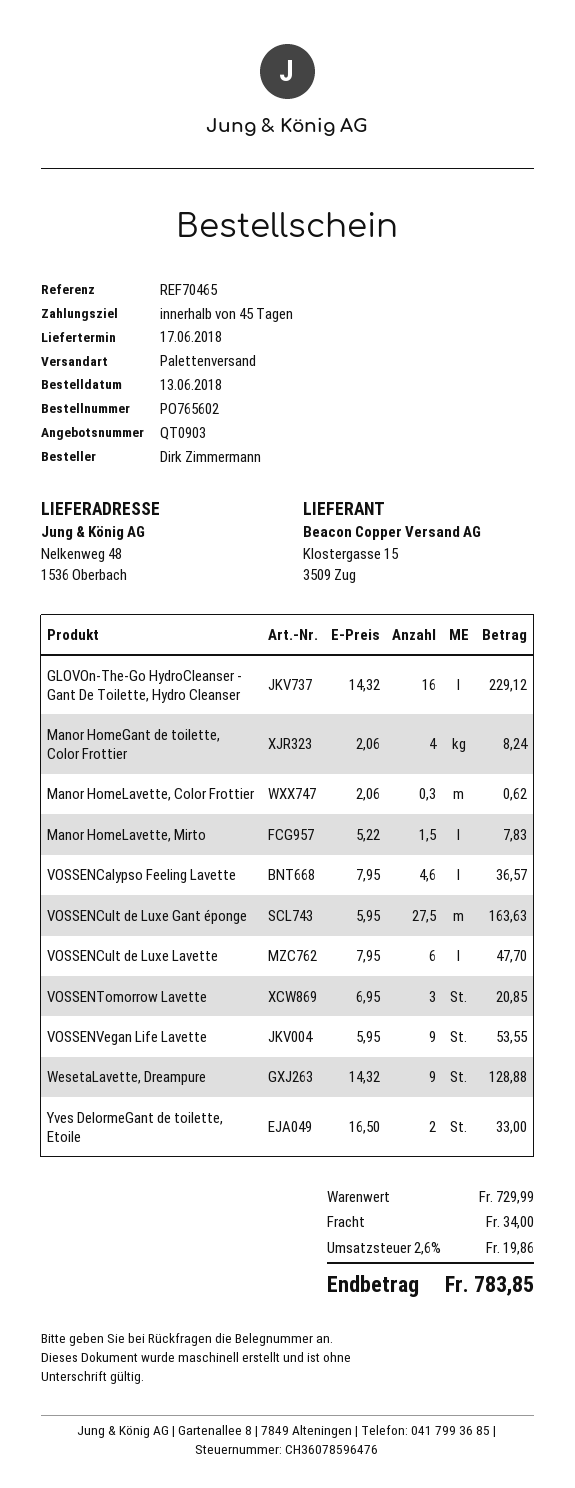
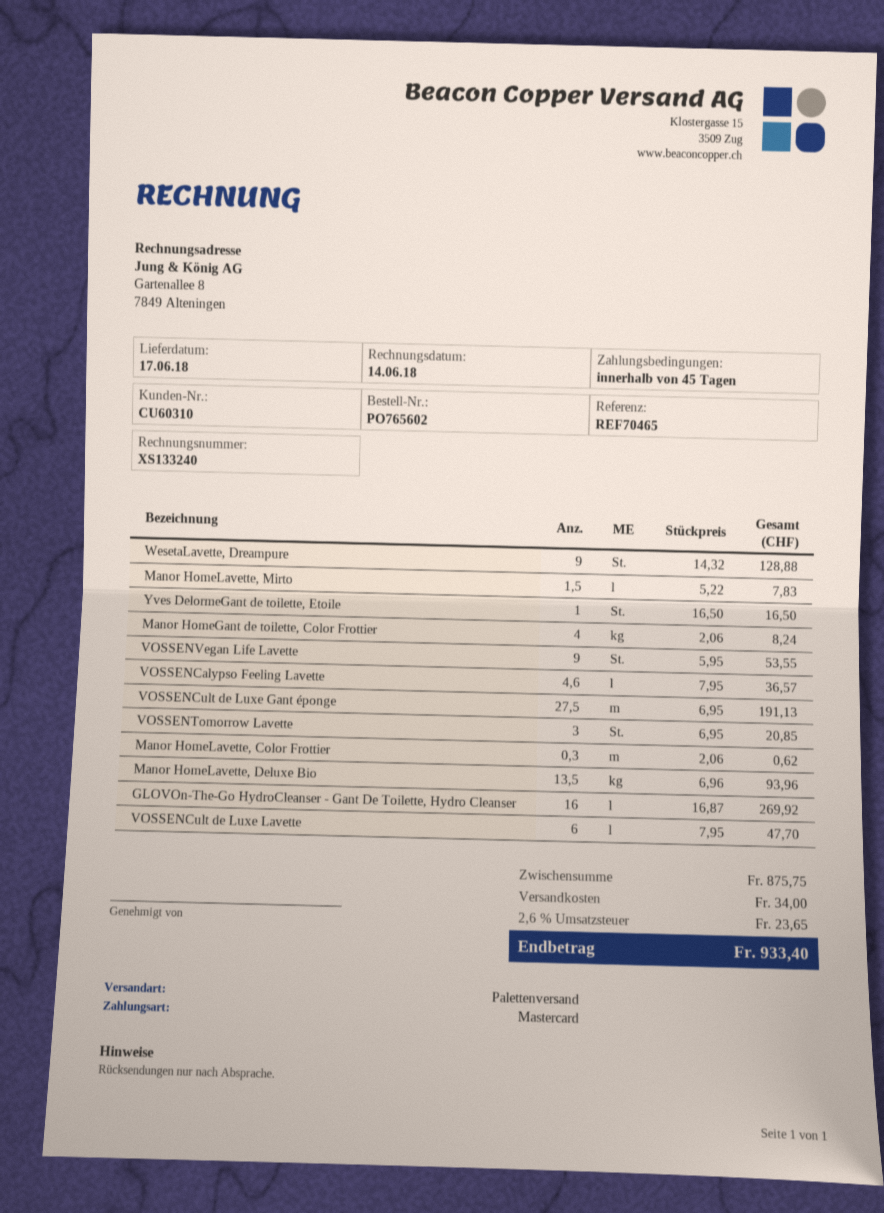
GLOVOn-The-Go HydroCleanser - Gant De Toilette, Hydro Cleanser: 16 x 14.32 = 229.12 -> 16 x 16.87 = 269.92
VOSSENCult de Luxe Gant éponge: 27.5 x 5.95 = 163.63 -> 27.5 x 6.95 = 191.13
Yves DelormeGant de toilette, Etoile: 2 x 16.50 = 33.00 -> 1 x 16.50 = 16.50
Manor HomeLavette, Deluxe Bio: none -> 13.5 x 6.96 = 93.96
subtotal: 729.99 -> 875.75
tax: 2.6% = 19.86 -> 2.6% = 23.65
total: 783.85 -> 933.40

